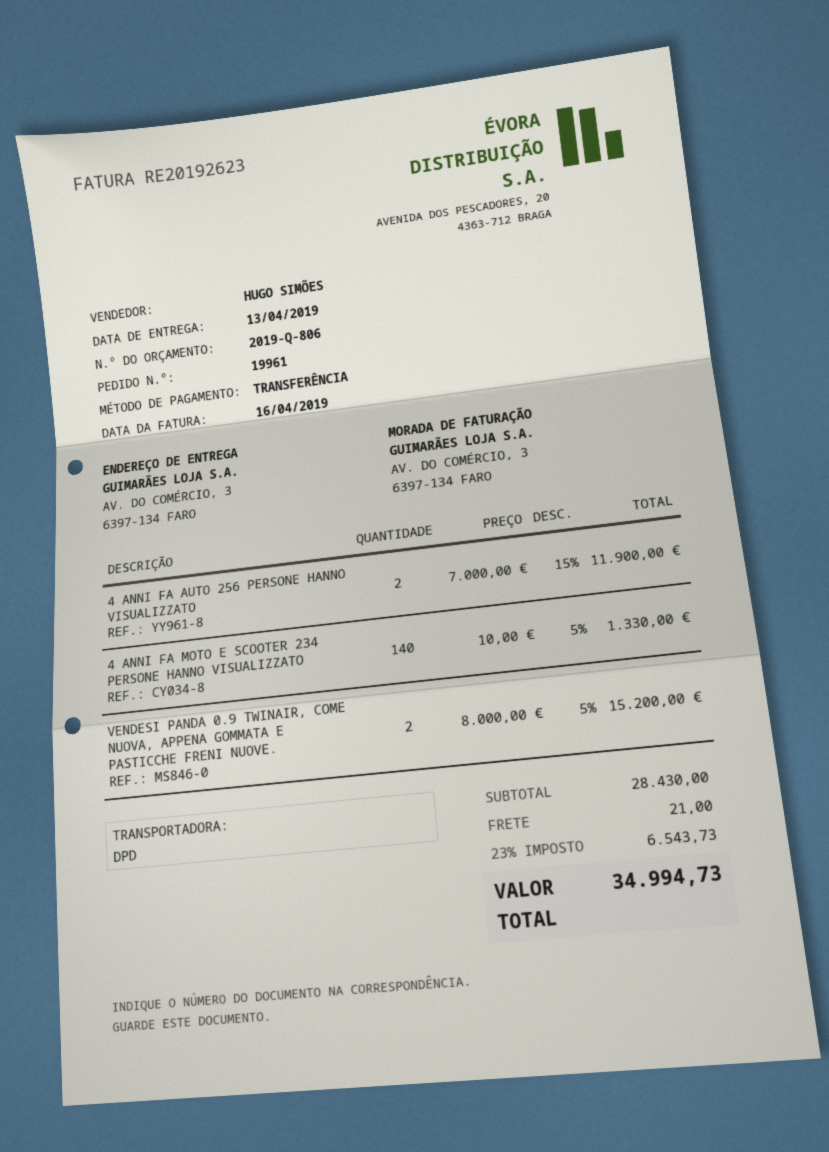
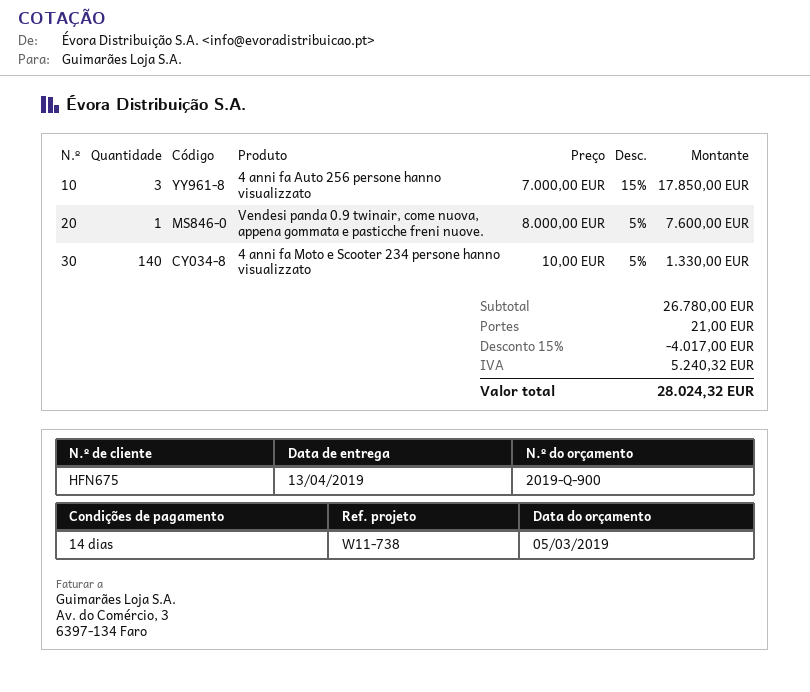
quote number: 2019-Q-806 -> 2019-Q-900
4 ANNI FA AUTO 256 PERSONE HANNO VISUALIZZATO: 2 x 7000.00 - 15% = 11900.00 -> 3 x 7000.00 - 15% = 17850.00
VENDESI PANDA 0.9 TWINAIR, COME NUOVA, APPENA GOMMATA E PASTICCHE FRENI NUOVE.: 2 x 8000.00 - 5% = 15200.00 -> 1 x 8000.00 - 5% = 7600.00
subtotal: 28430.00 -> 26780.00
discount: none -> 15% = 4017.00
tax: 6543.73 -> 5240.32
total: 34994.73 -> 28024.32

